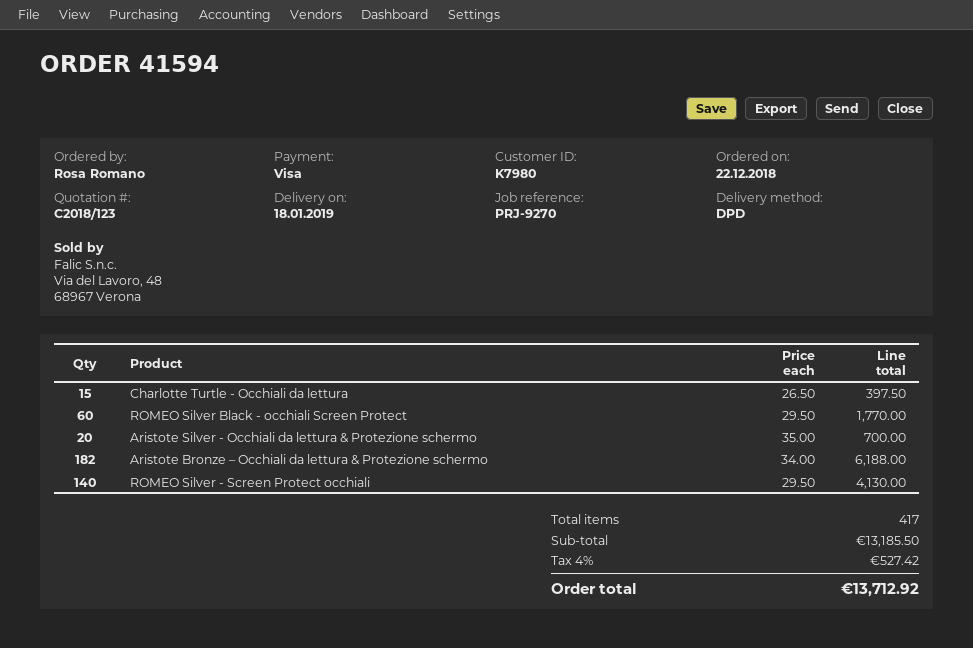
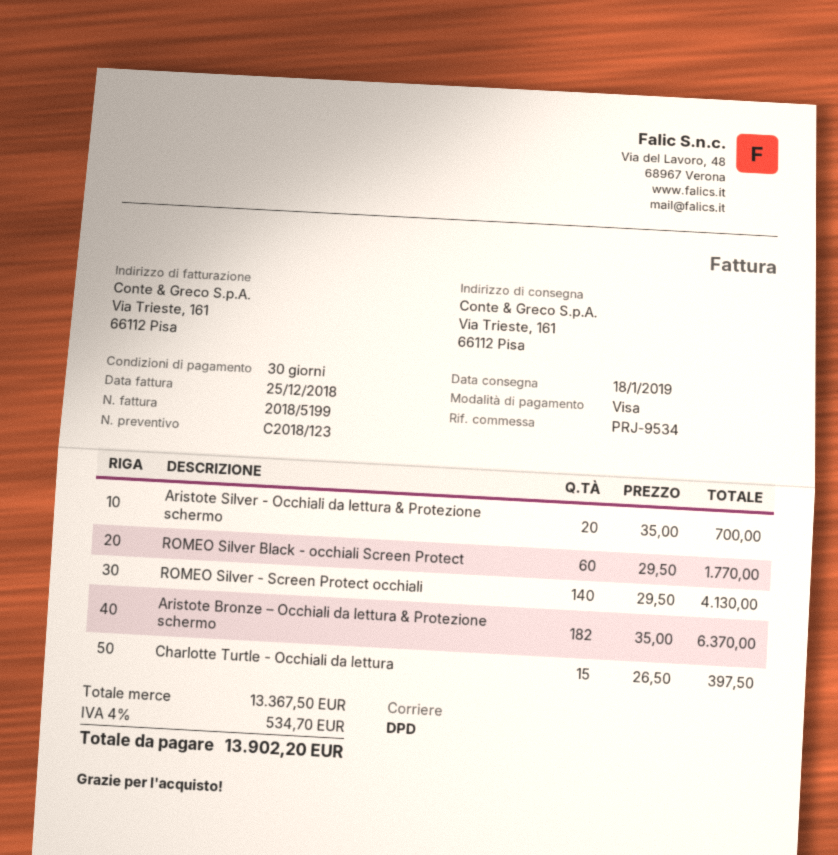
reference: PRJ-9270 -> PRJ-9534
Aristote Bronze – Occhiali da lettura & Protezione schermo: 182 x 34.00 = 6188.00 -> 182 x 35.00 = 6370.00
subtotal: 13185.50 -> 13367.50
tax: 4% = 527.42 -> 4% = 534.70
total: 13712.92 -> 13902.20

